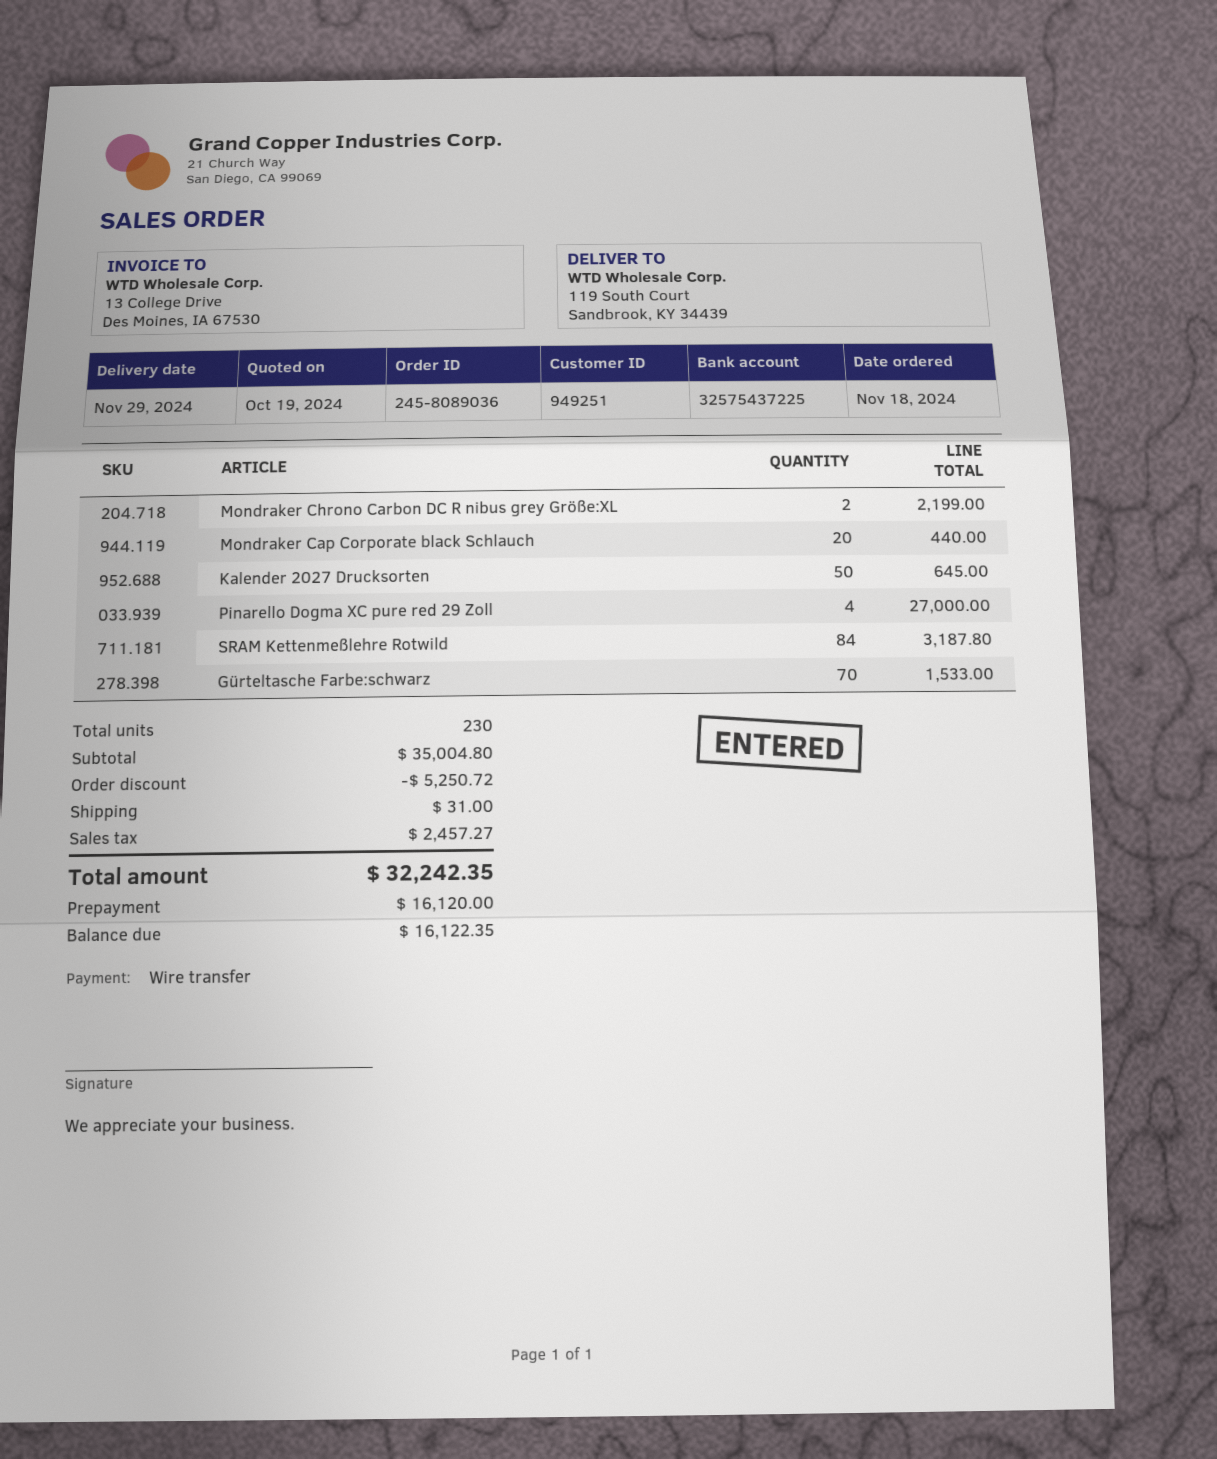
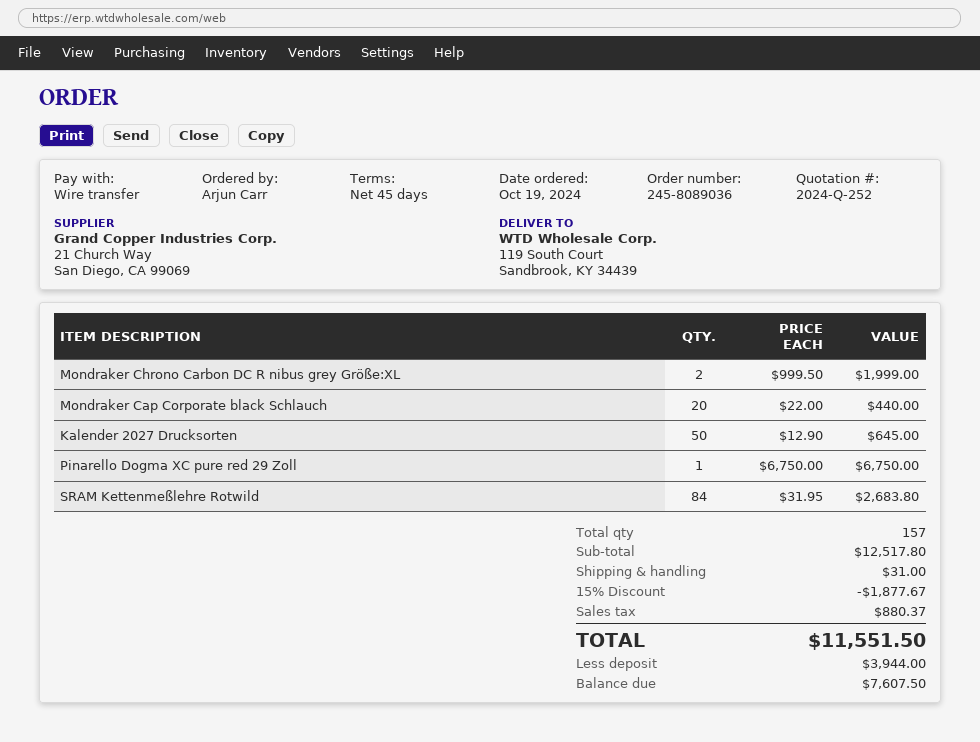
order date: 2024-11-18 -> 2024-10-19
Mondraker Chrono Carbon DC R nibus grey Größe:XL: 2 for 2199.00 -> 2 for 1999.00
Pinarello Dogma XC pure red 29 Zoll: 4 for 27000.00 -> 1 for 6750.00
SRAM Kettenmeßlehre Rotwild: 84 for 3187.80 -> 84 for 2683.80
Gürteltasche Farbe:schwarz: 70 for 1533.00 -> none
total quantity: 230 -> 157
subtotal: 35004.80 -> 12517.80
discount: 5250.72 -> 1877.67
tax: 2457.27 -> 880.37
total: 32242.35 -> 11551.50
deposit: 16120.00 -> 3944.00
balance: 16122.35 -> 7607.50

